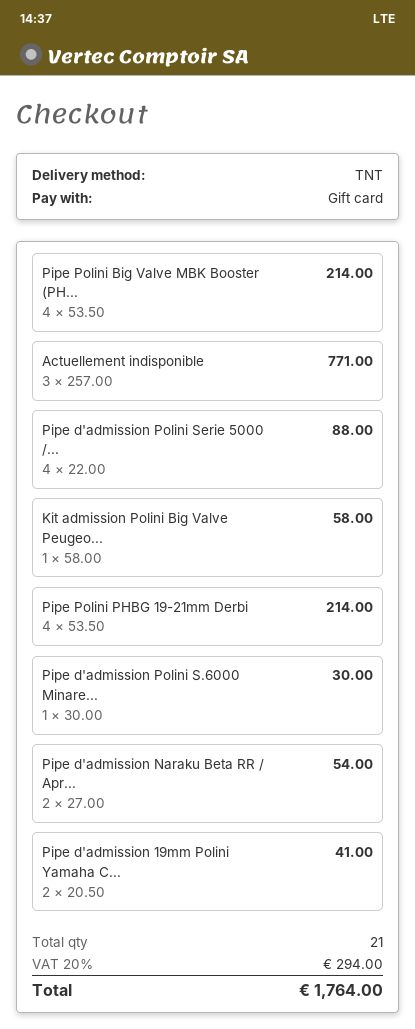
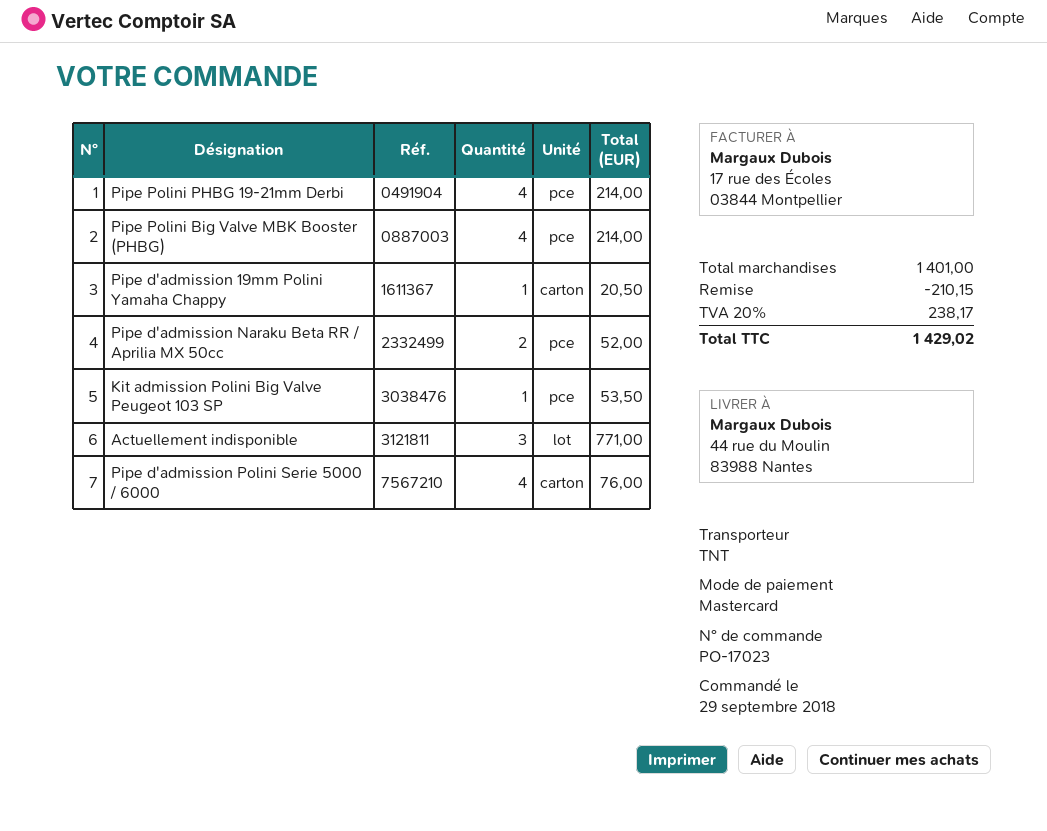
payment method: gift card -> Mastercard
Pipe d'admission Polini Serie 5000 /...: 4 for 88.00 -> 4 for 76.00
Kit admission Polini Big Valve Peugeo...: 1 for 58.00 -> 1 for 53.50
Pipe d'admission Polini S.6000 Minare...: 1 for 30.00 -> none
Pipe d'admission Naraku Beta RR / Apr...: 2 for 54.00 -> 2 for 52.00
Pipe d'admission 19mm Polini Yamaha C...: 2 for 41.00 -> 1 for 20.50
discount: none -> 210.15
tax: 20% = 294.00 -> 20% = 238.17
total: 1764.00 -> 1429.02

